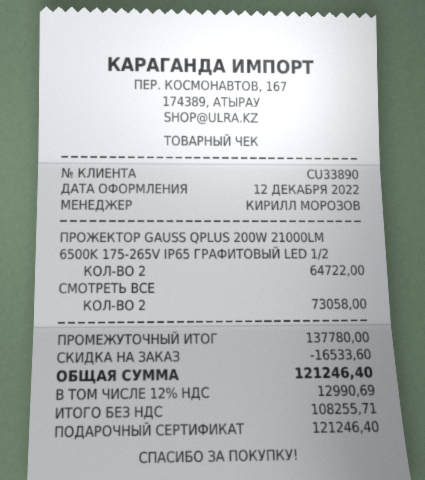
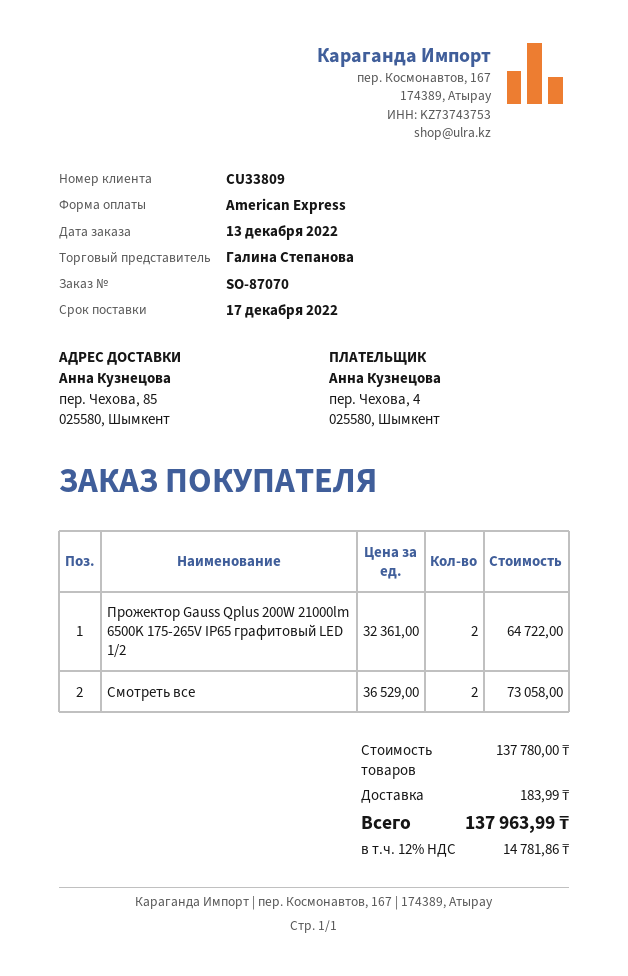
order date: 2022-12-12 -> 2022-12-13
customer number: CU33890 -> CU33809
sales rep: КИРИЛЛ МОРОЗОВ -> Галина Степанова
payment method: gift card -> American Express
discount: 16533.60 -> none
shipping: none -> 183.99
tax: 12% = 12990.69 -> 12% = 14781.86
total: 121246.40 -> 137963.99

